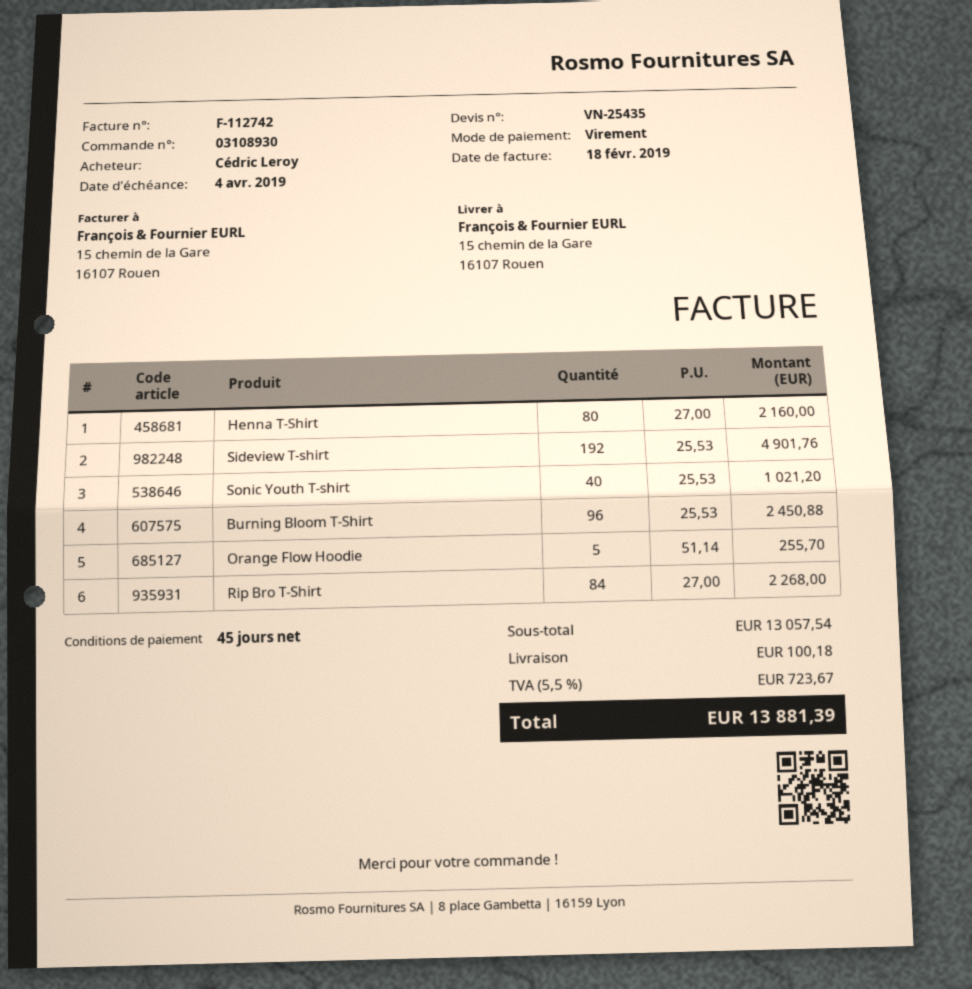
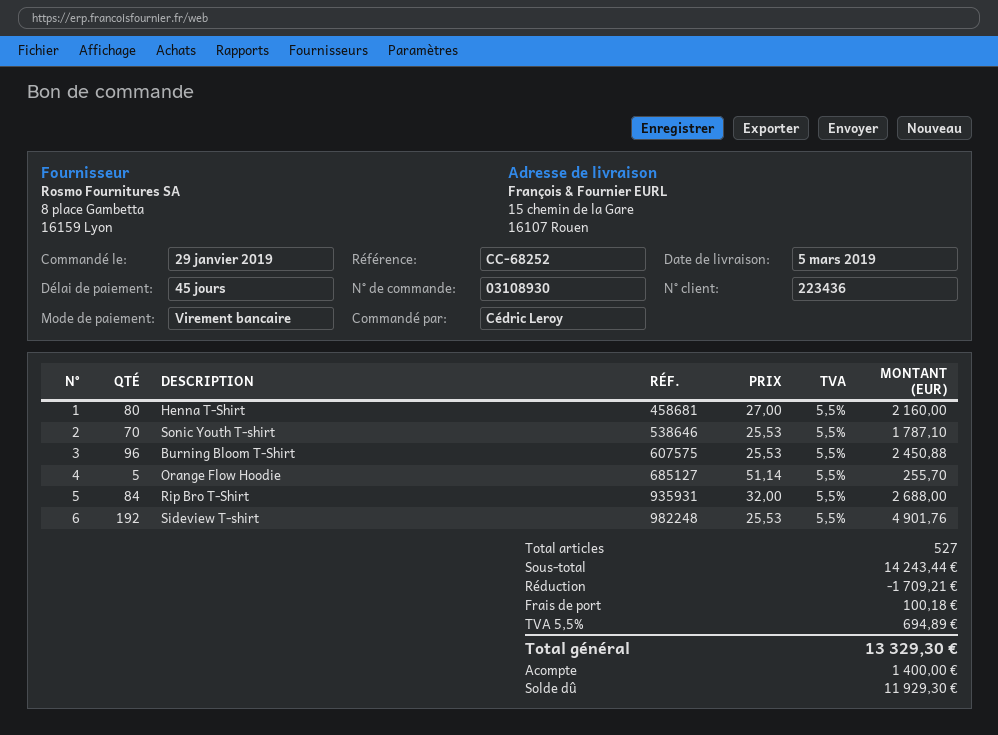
Sonic Youth T-shirt: 40 x 25.53 = 1021.20 -> 70 x 25.53 = 1787.10
Rip Bro T-Shirt: 84 x 27.00 = 2268.00 -> 84 x 32.00 = 2688.00
subtotal: 13057.54 -> 14243.44
discount: none -> 1709.21
tax: 5.5% = 723.67 -> 5.5% = 694.89
total: 13881.39 -> 13329.30

